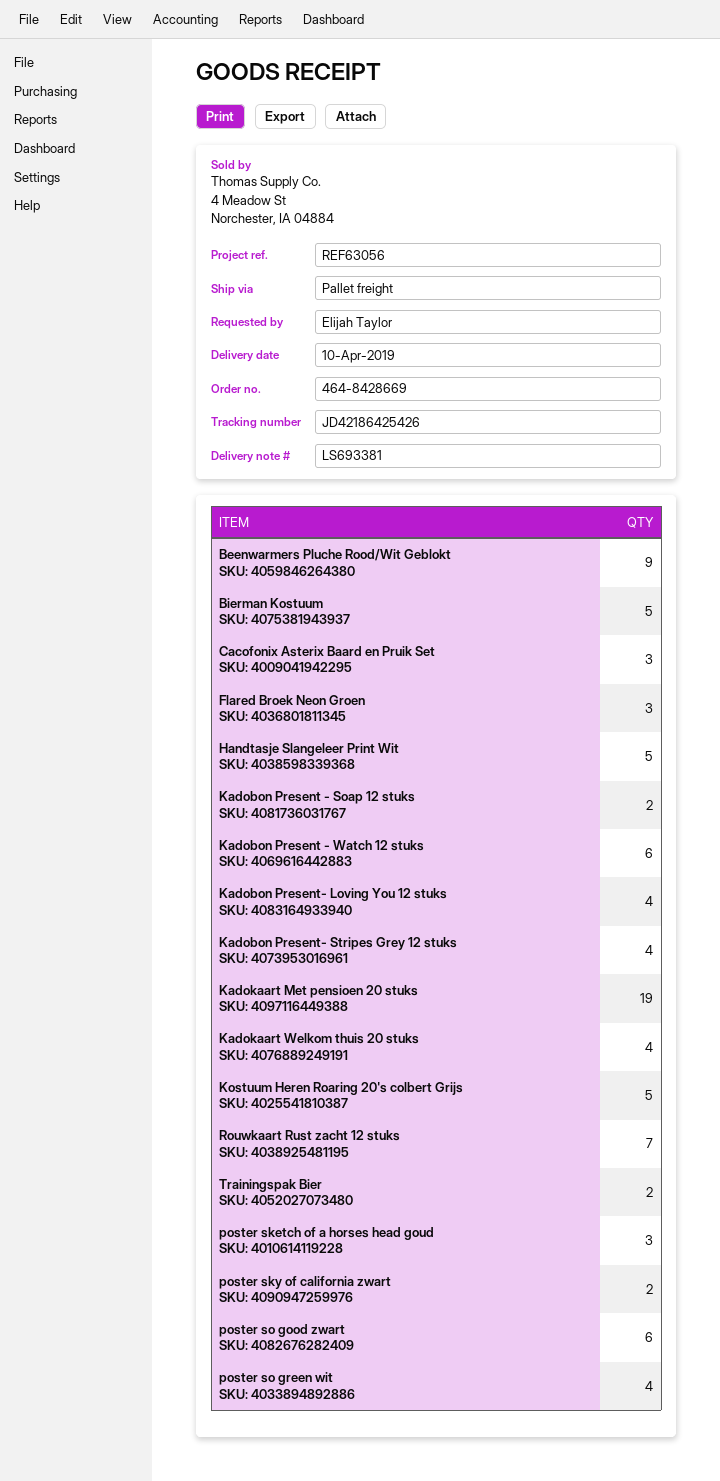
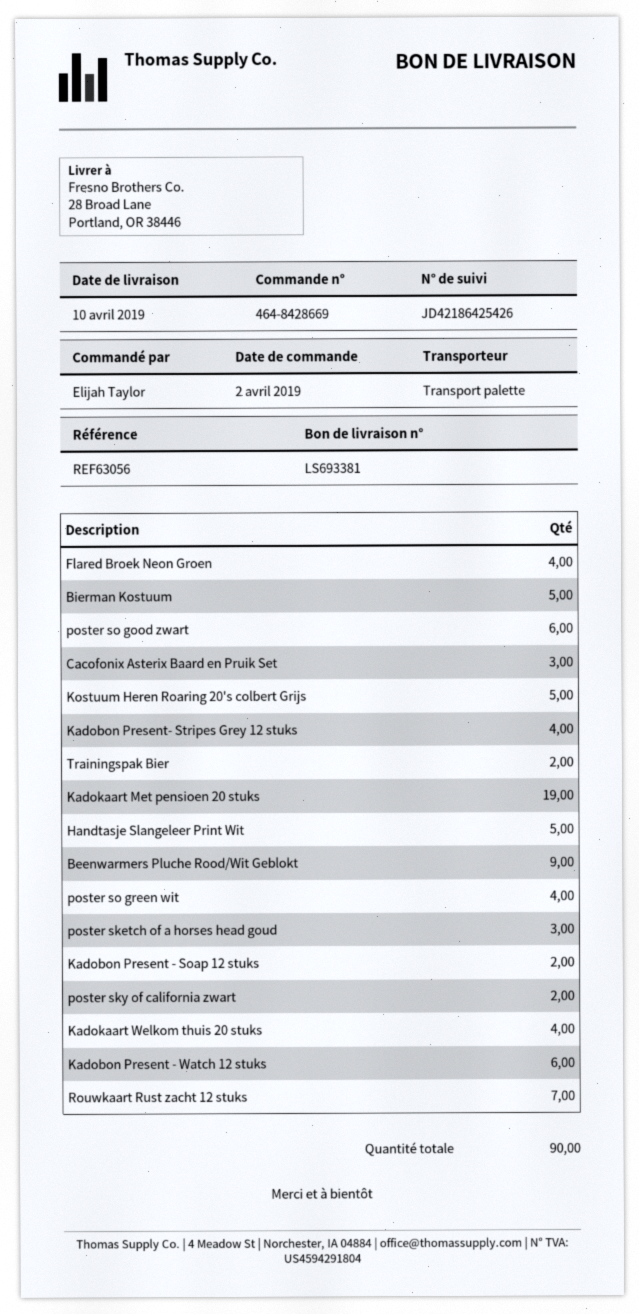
Flared Broek Neon Groen: 3 -> 4
Kadobon Present- Loving You 12 stuks: 4 -> none

